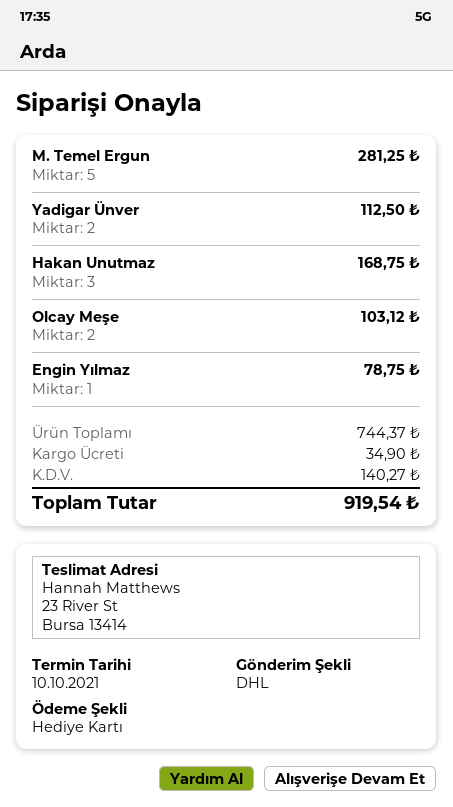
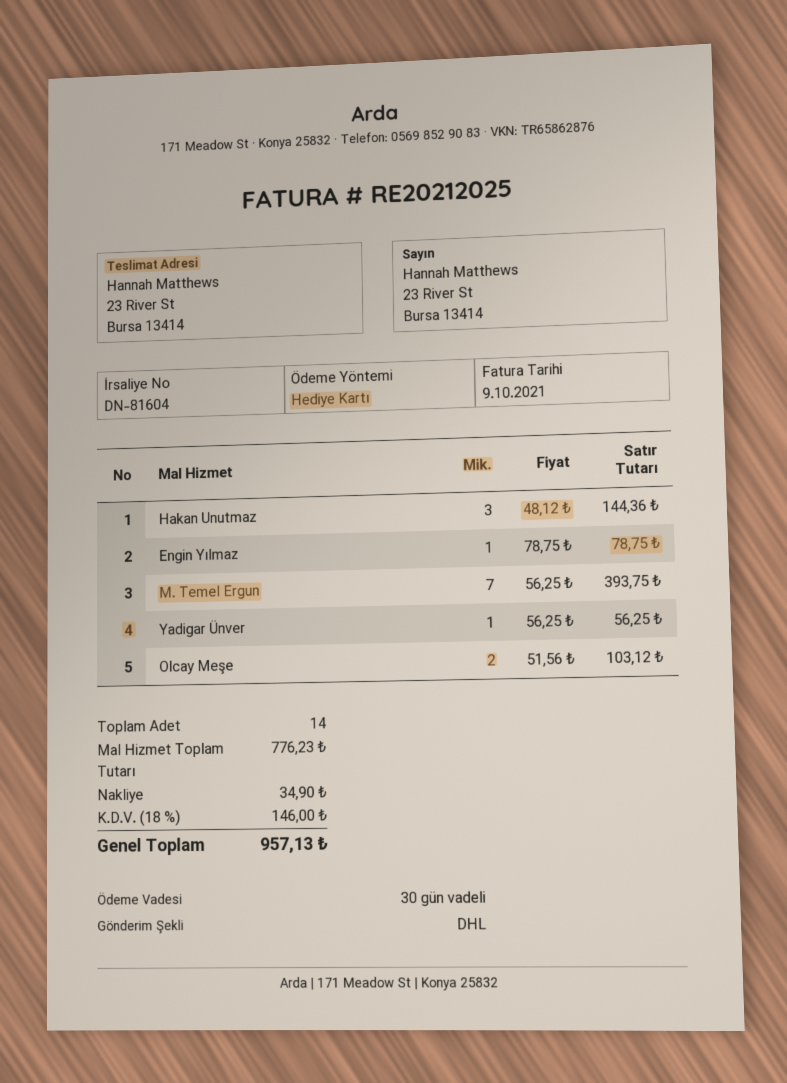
M. Temel Ergun: 5 for 281.25 -> 7 for 393.75
Yadigar Ünver: 2 for 112.50 -> 1 for 56.25
Hakan Unutmaz: 3 for 168.75 -> 3 for 144.36
subtotal: 744.37 -> 776.23
tax: 140.27 -> 146.00
total: 919.54 -> 957.13

